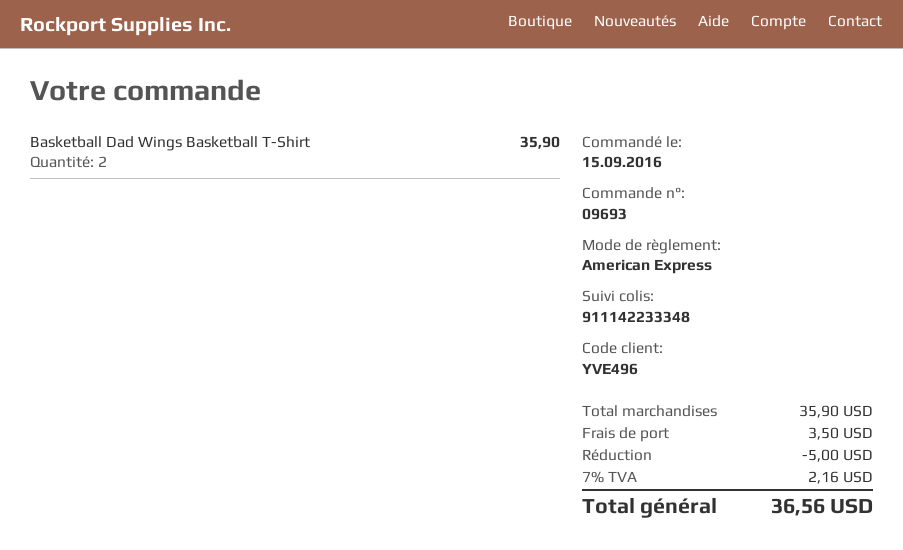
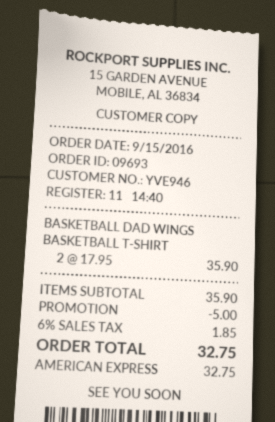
customer number: YVE496 -> YVE946
shipping: 3.50 -> none
tax: 7% = 2.16 -> 6% = 1.85
total: 36.56 -> 32.75

